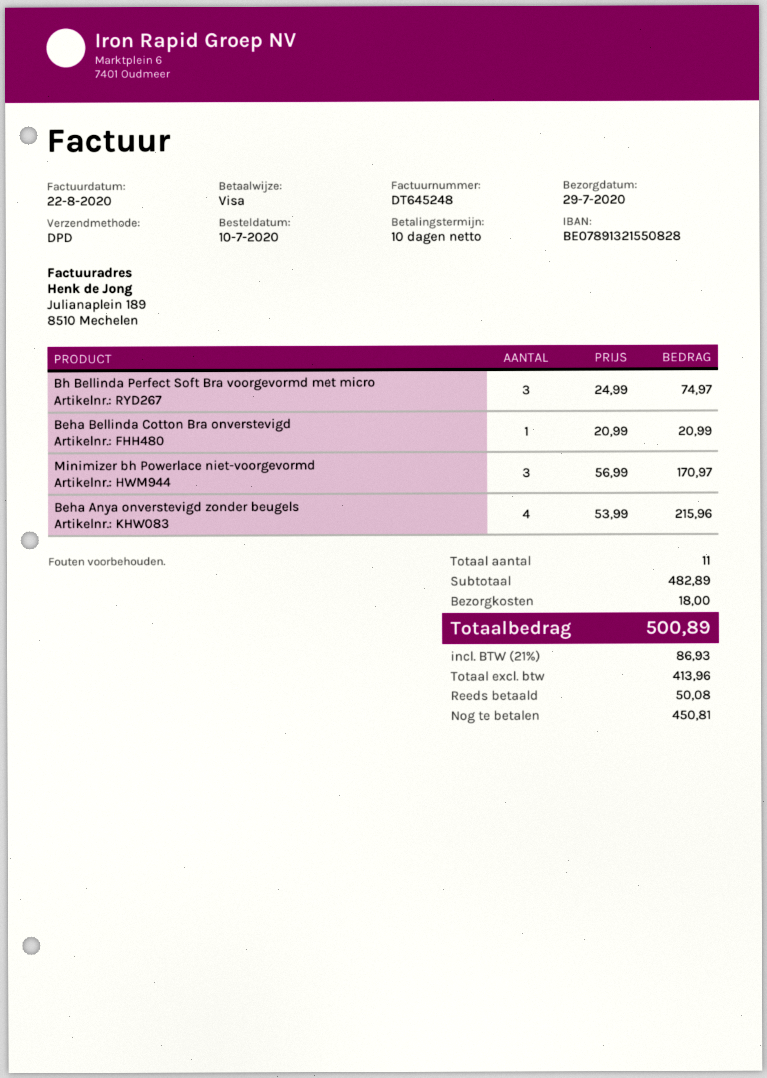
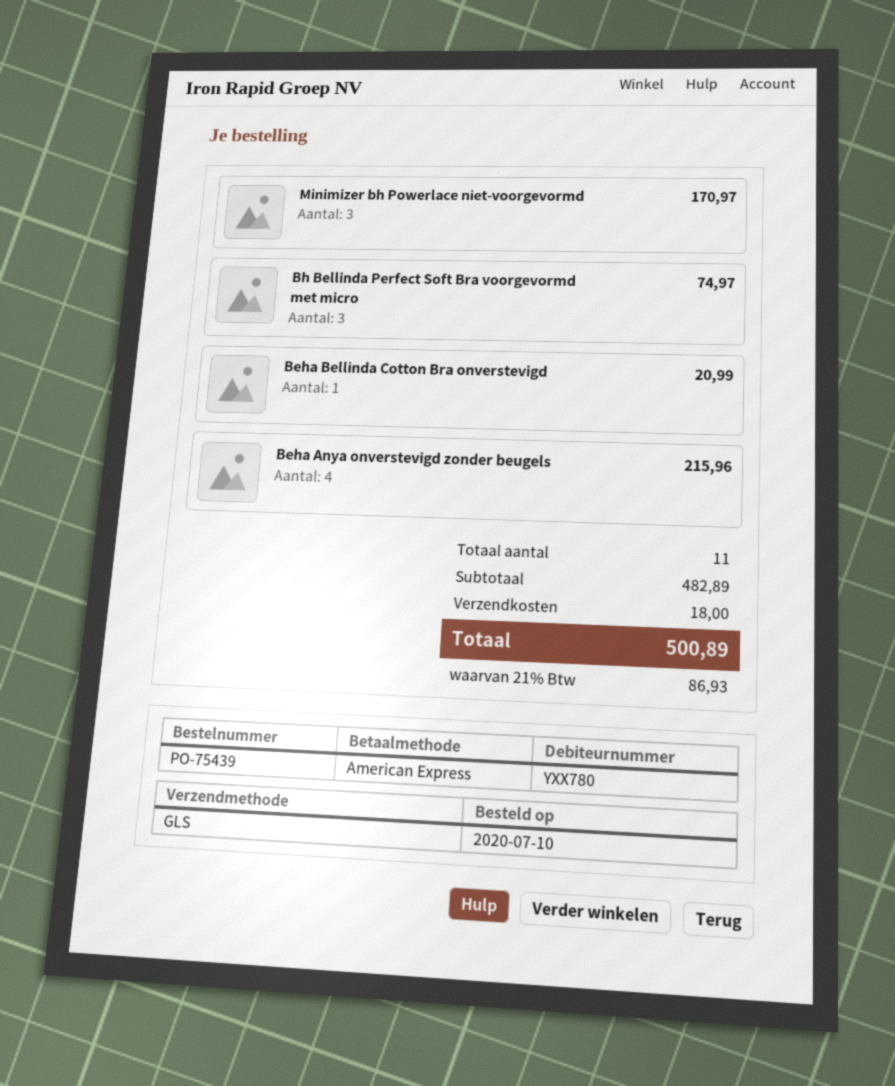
payment method: Visa -> American Express
shipping method: DPD -> GLS

